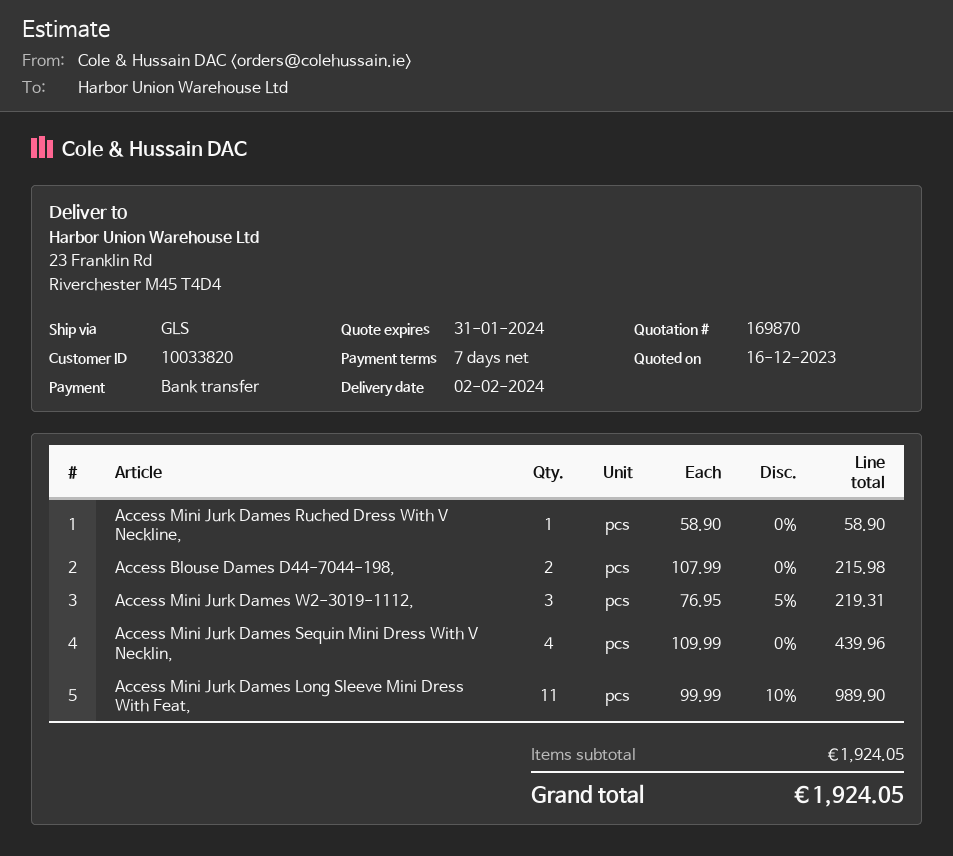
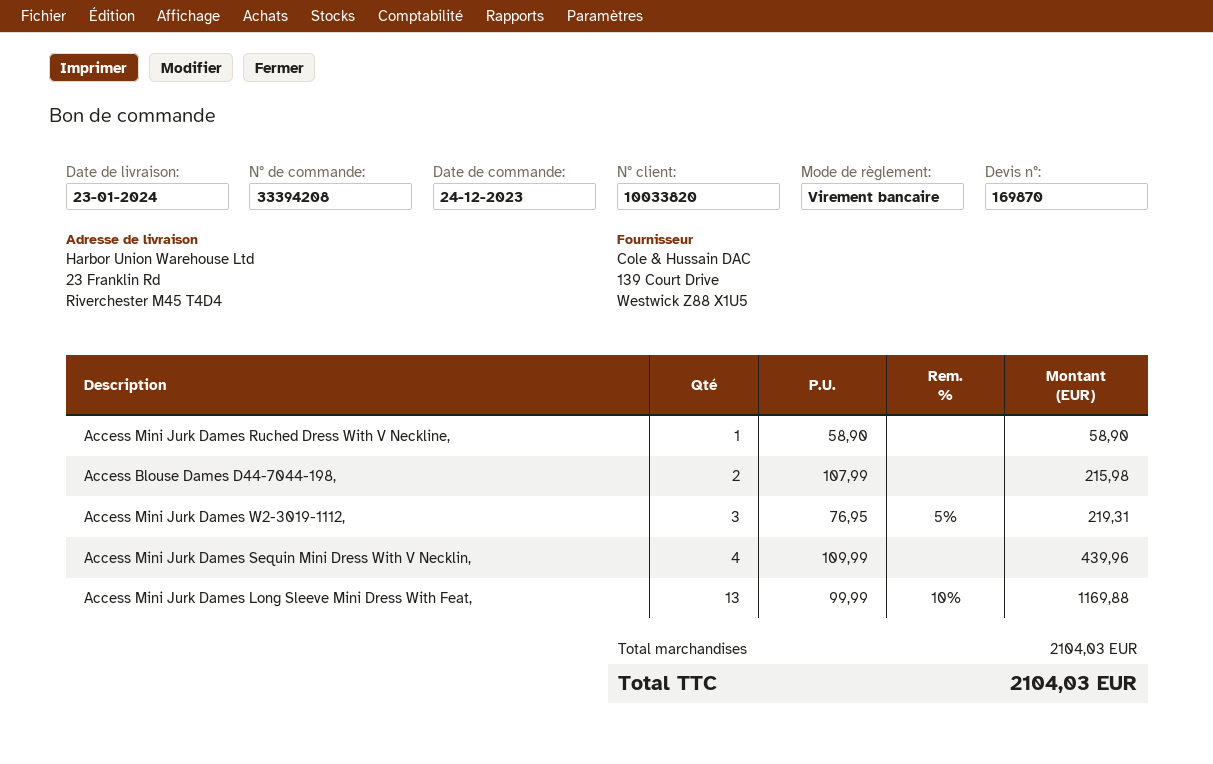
delivery date: 2024-02-02 -> 2024-01-23
Access Mini Jurk Dames Long Sleeve Mini Dress With Feat,: 11 x 99.99 - 10% = 989.90 -> 13 x 99.99 - 10% = 1169.88
subtotal: 1924.05 -> 2104.03
total: 1924.05 -> 2104.03

